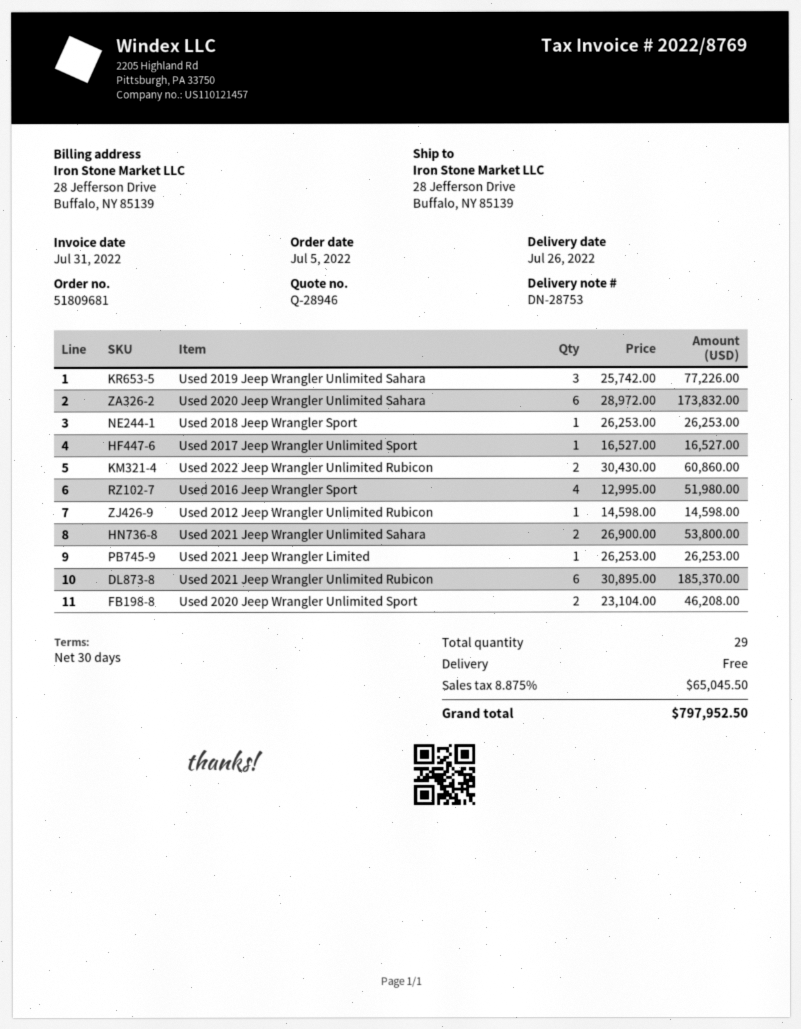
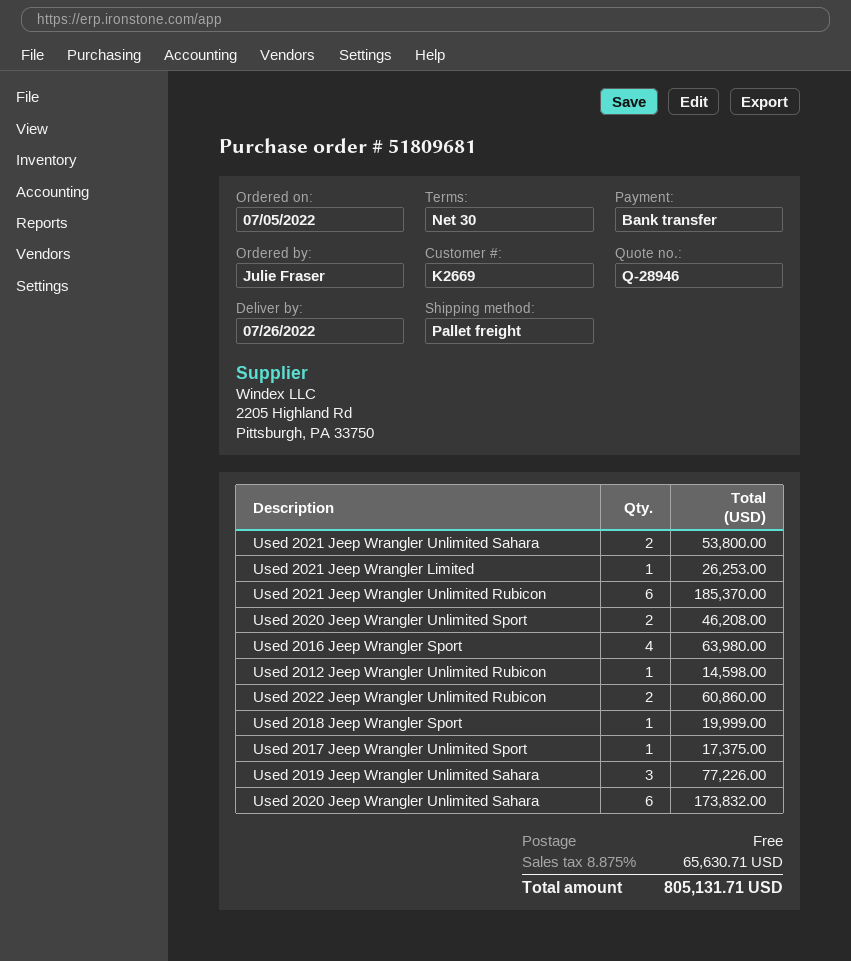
Used 2018 Jeep Wrangler Sport: 1 for 26253.00 -> 1 for 19999.00
Used 2017 Jeep Wrangler Unlimited Sport: 1 for 16527.00 -> 1 for 17375.00
Used 2016 Jeep Wrangler Sport: 4 for 51980.00 -> 4 for 63980.00
tax: 8.875% = 65045.50 -> 8.875% = 65630.71
total: 797952.50 -> 805131.71

